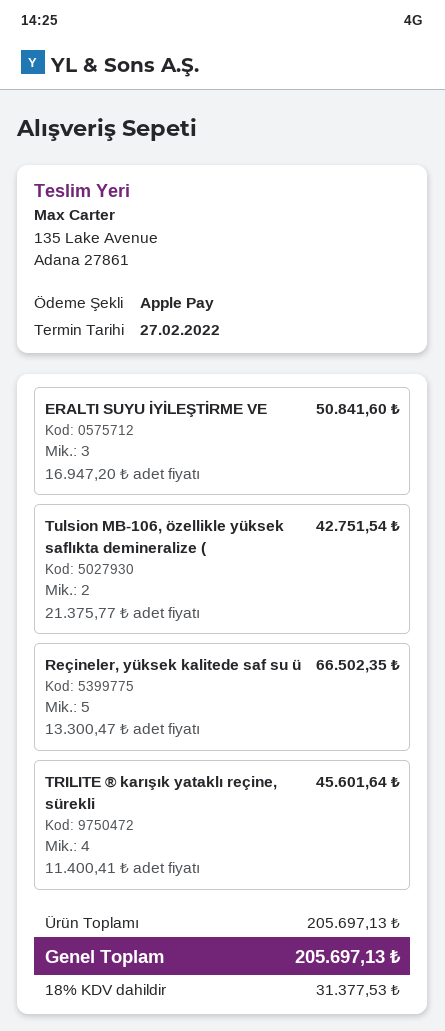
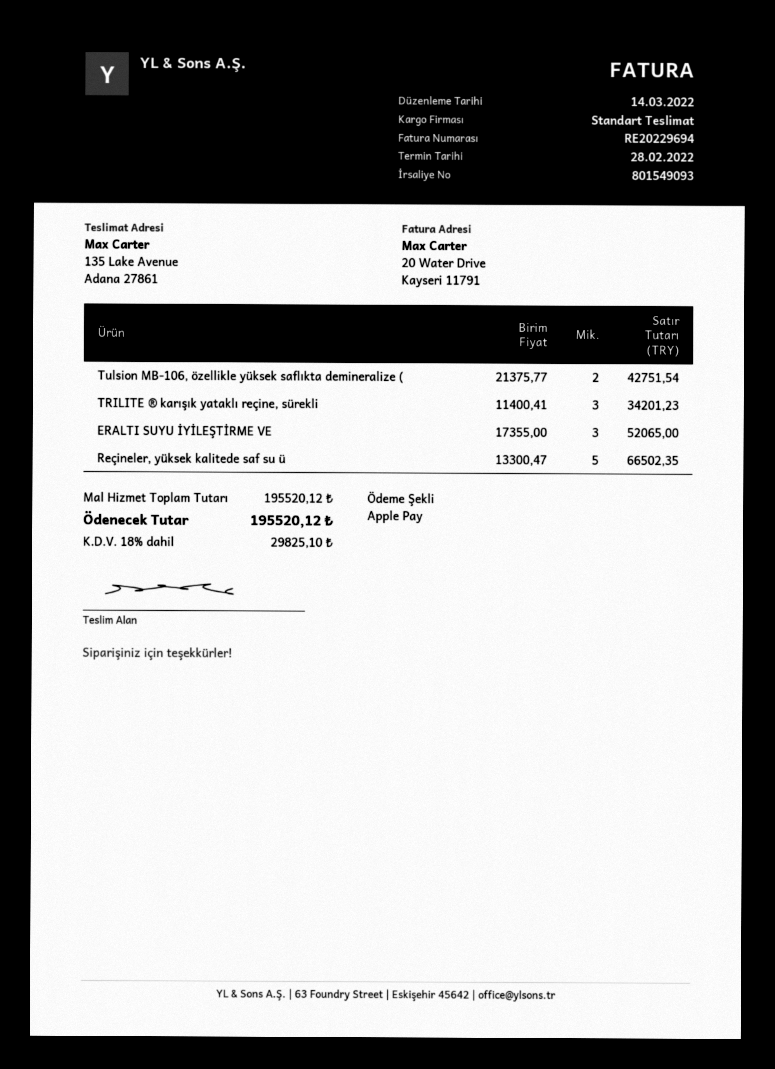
delivery date: 2022-02-27 -> 2022-02-28
ERALTI SUYU İYİLEŞTİRME VE: 3 x 16947.20 = 50841.60 -> 3 x 17355.00 = 52065.00
TRILITE ® karışık yataklı reçine, sürekli: 4 x 11400.41 = 45601.64 -> 3 x 11400.41 = 34201.23
subtotal: 205697.13 -> 195520.12
tax: 18% = 31377.53 -> 18% = 29825.10
total: 205697.13 -> 195520.12

